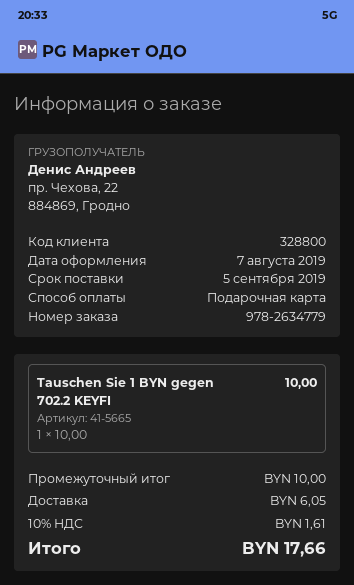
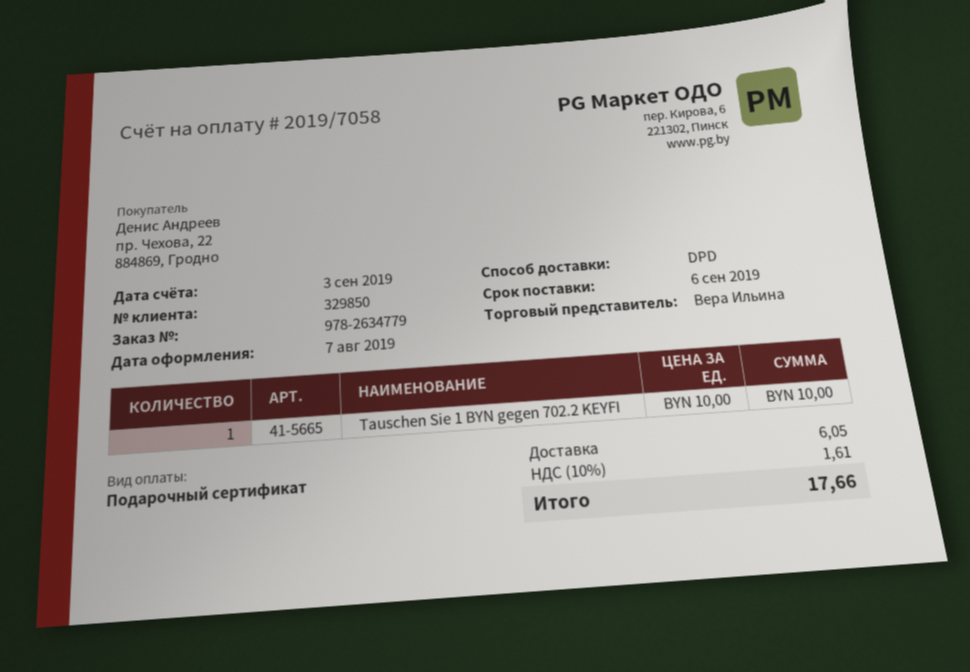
delivery date: 2019-09-05 -> 2019-09-06
customer number: 328800 -> 329850

